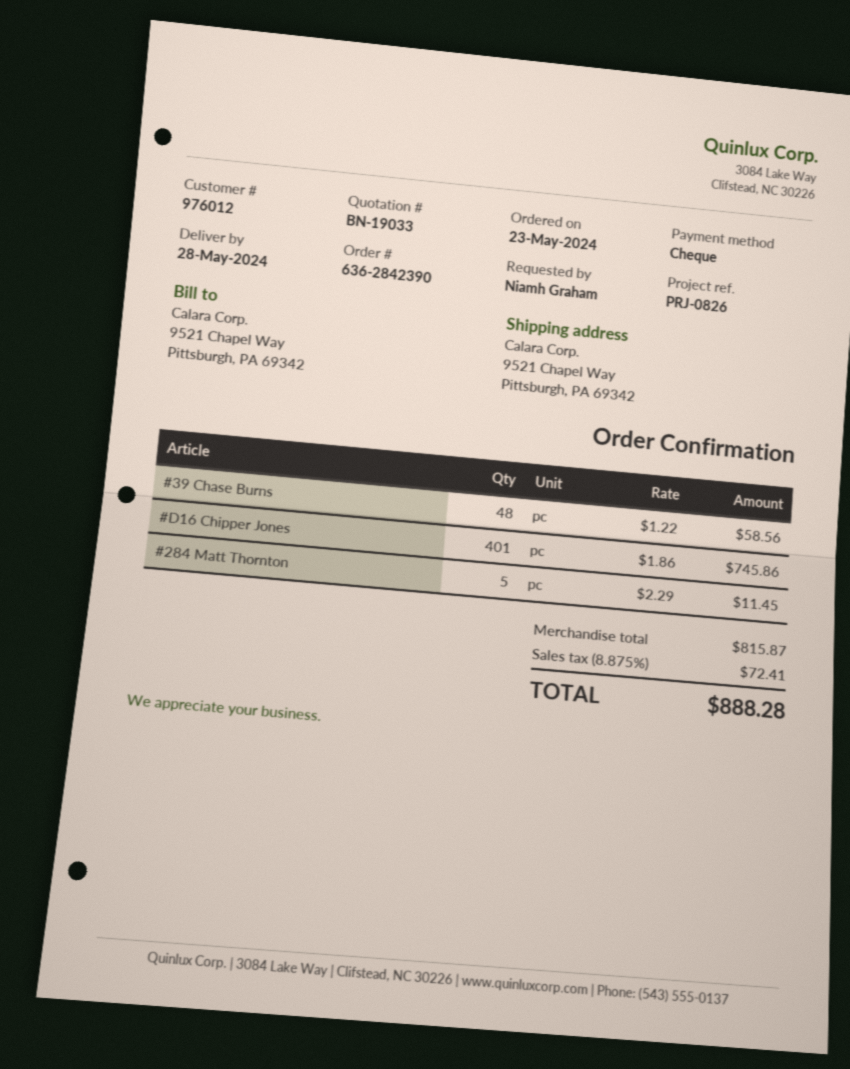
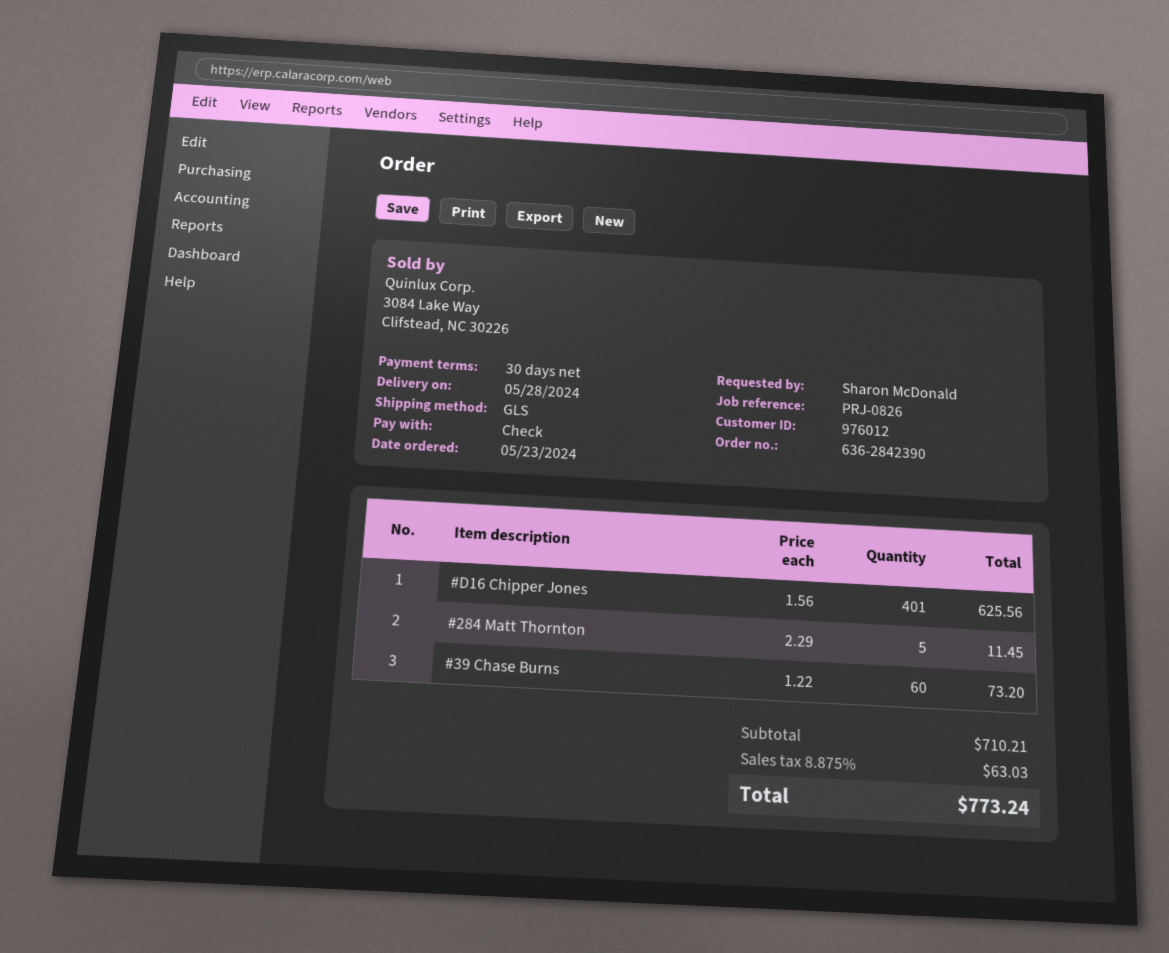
ordered by: Niamh Graham -> Sharon McDonald
#39 Chase Burns: 48 x 1.22 = 58.56 -> 60 x 1.22 = 73.20
#D16 Chipper Jones: 401 x 1.86 = 745.86 -> 401 x 1.56 = 625.56
subtotal: 815.87 -> 710.21
tax: 8.875% = 72.41 -> 8.875% = 63.03
total: 888.28 -> 773.24

